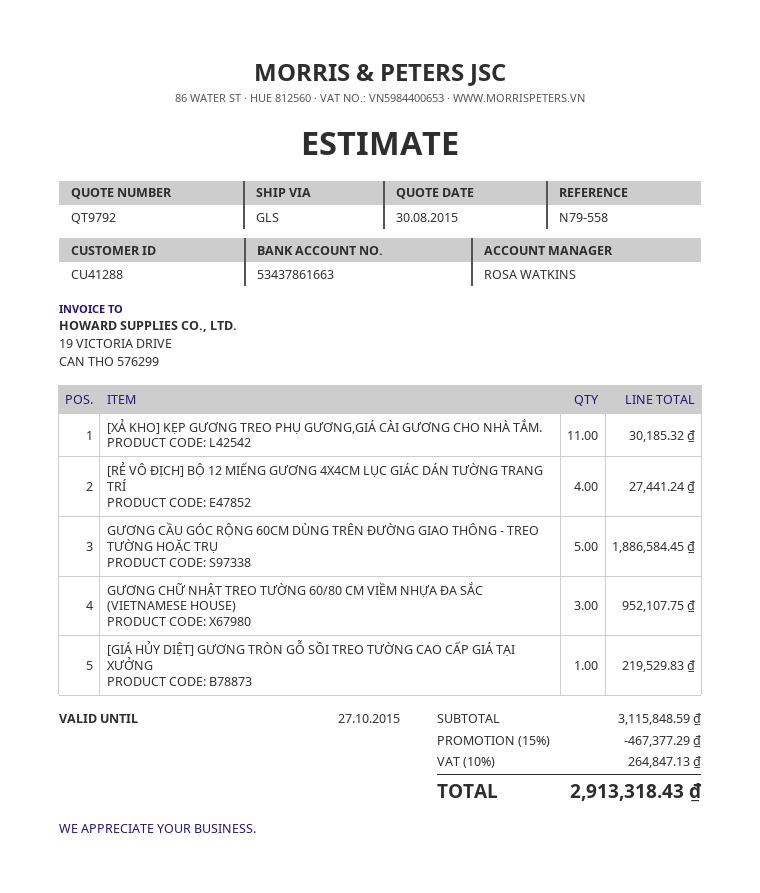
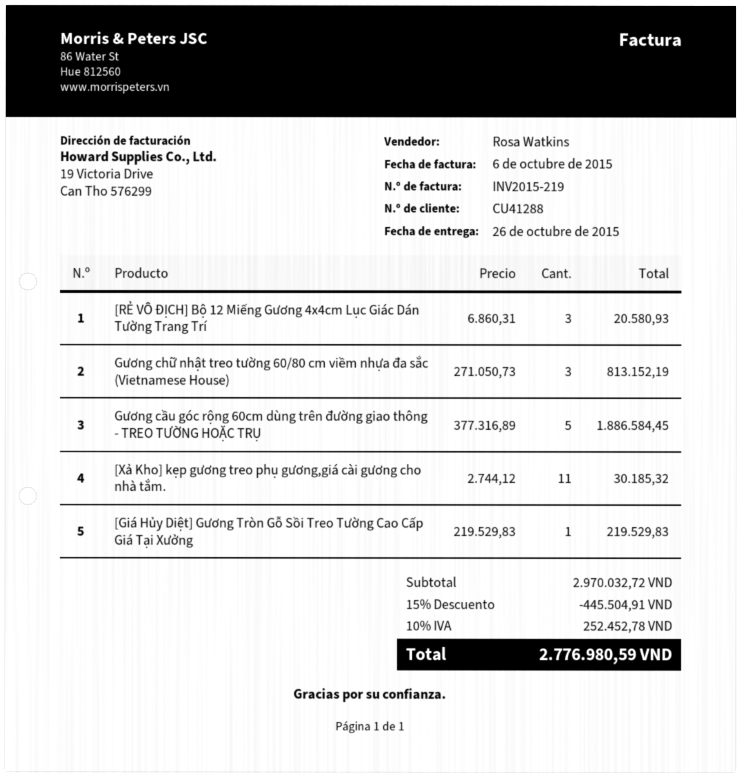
[RẺ VÔ ĐỊCH] BỘ 12 MIẾNG GƯƠNG 4X4CM LỤC GIÁC DÁN TƯỜNG TRANG TRÍ: 4 for 27441.24 -> 3 for 20580.93
GƯƠNG CHỮ NHẬT TREO TƯỜNG 60/80 CM VIỀM NHỰA ĐA SẮC (VIETNAMESE HOUSE): 3 for 952107.75 -> 3 for 813152.19
subtotal: 3115848.59 -> 2970032.72
discount: 15% = 467377.29 -> 15% = 445504.91
tax: 10% = 264847.13 -> 10% = 252452.78
total: 2913318.43 -> 2776980.59

